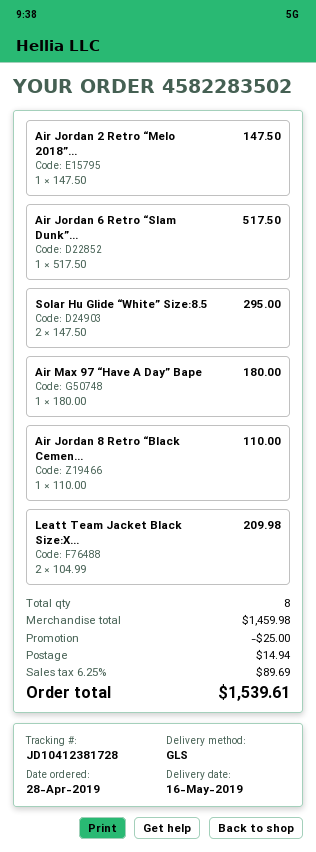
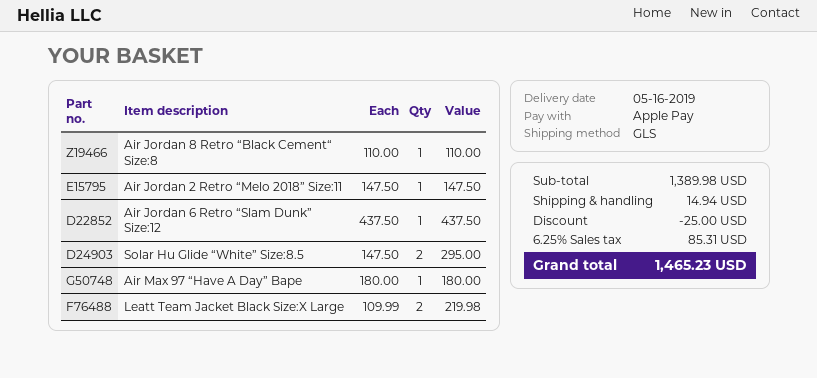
Air Jordan 6 Retro “Slam Dunk”...: 1 x 517.50 = 517.50 -> 1 x 437.50 = 437.50
Leatt Team Jacket Black Size:X...: 2 x 104.99 = 209.98 -> 2 x 109.99 = 219.98
subtotal: 1459.98 -> 1389.98
tax: 6.25% = 89.69 -> 6.25% = 85.31
total: 1539.61 -> 1465.23

